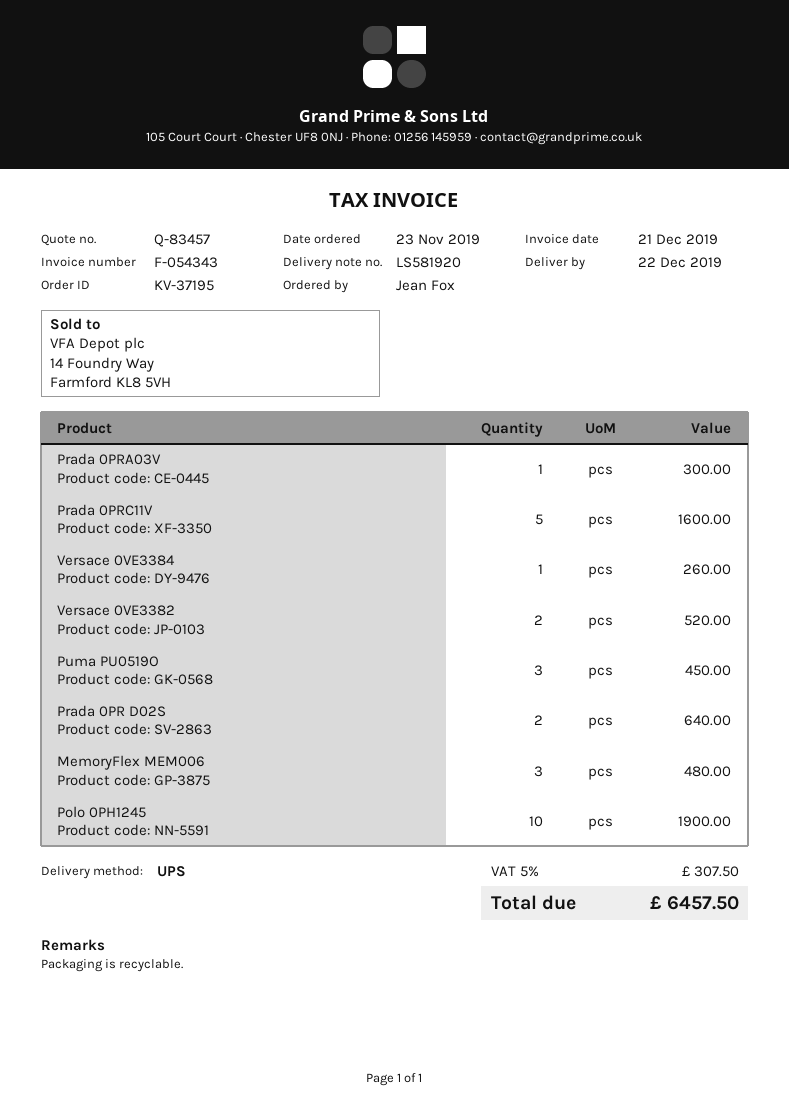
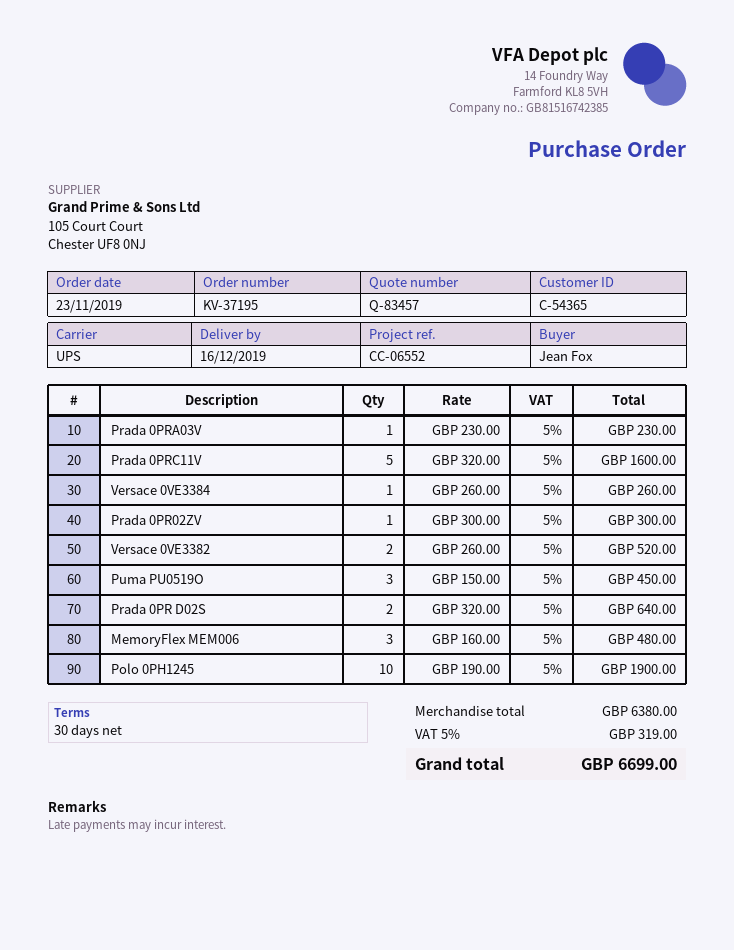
delivery date: 2019-12-22 -> 2019-12-16
Prada 0PRA03V: 1 for 300.00 -> 1 for 230.00
Prada 0PR02ZV: none -> 1 for 300.00
tax: 5% = 307.50 -> 5% = 319.00
total: 6457.50 -> 6699.00

